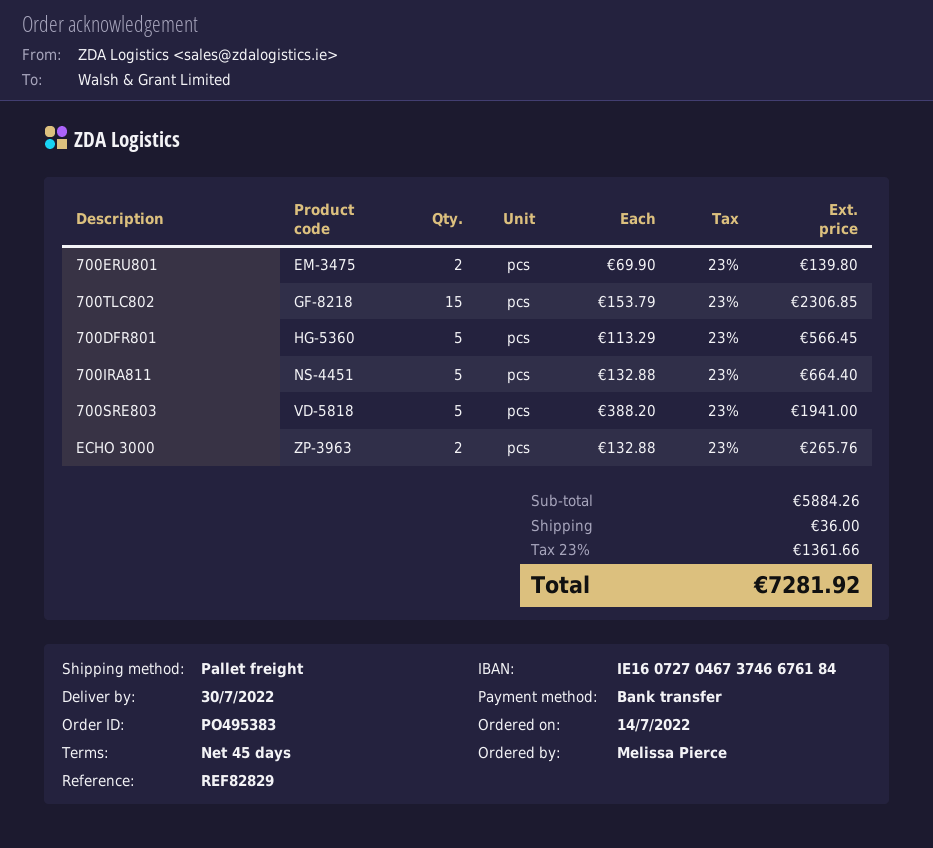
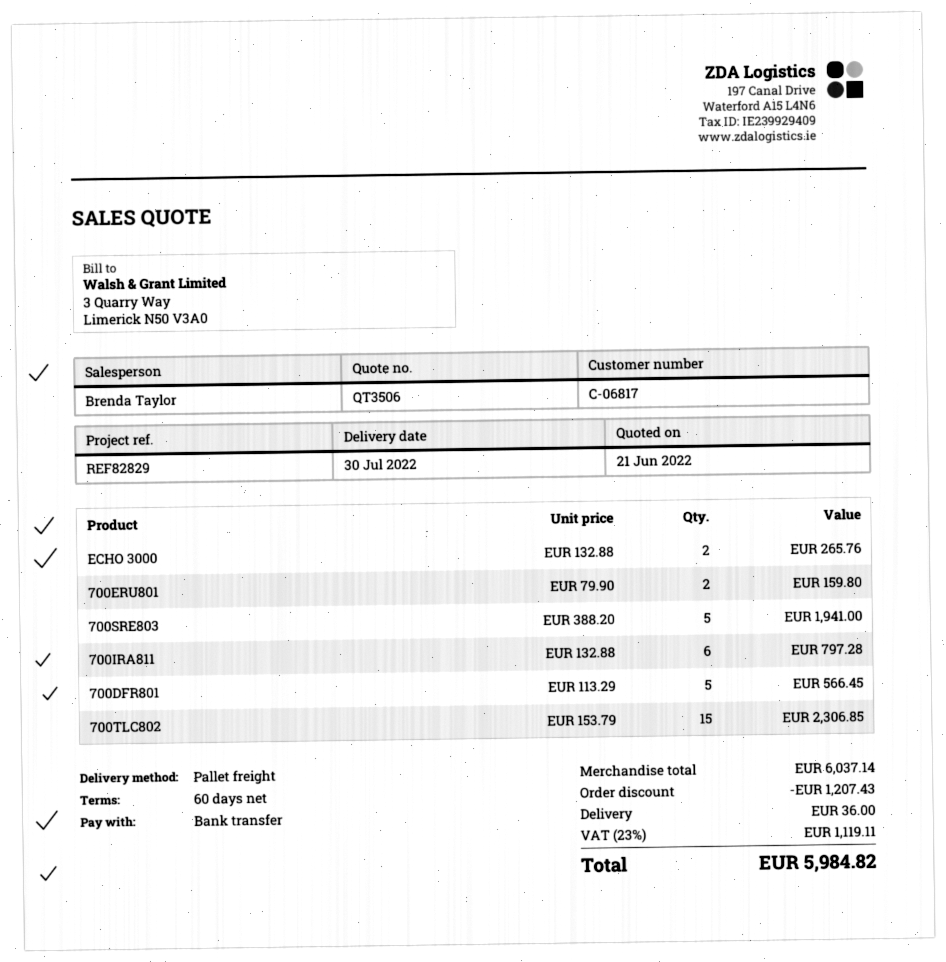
payment terms: 45 days -> 60 days
700ERU801: 2 x 69.90 = 139.80 -> 2 x 79.90 = 159.80
700IRA811: 5 x 132.88 = 664.40 -> 6 x 132.88 = 797.28
subtotal: 5884.26 -> 6037.14
discount: none -> 1207.43
tax: 23% = 1361.66 -> 23% = 1119.11
total: 7281.92 -> 5984.82

